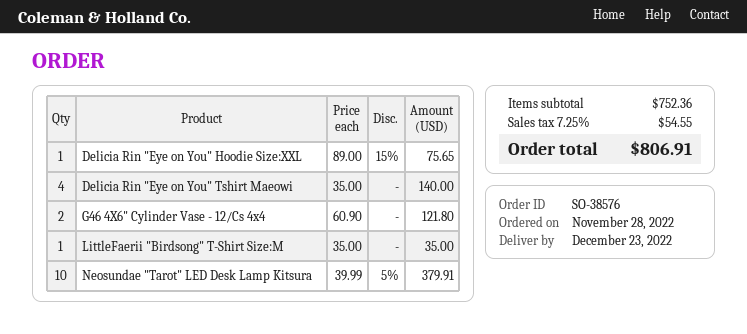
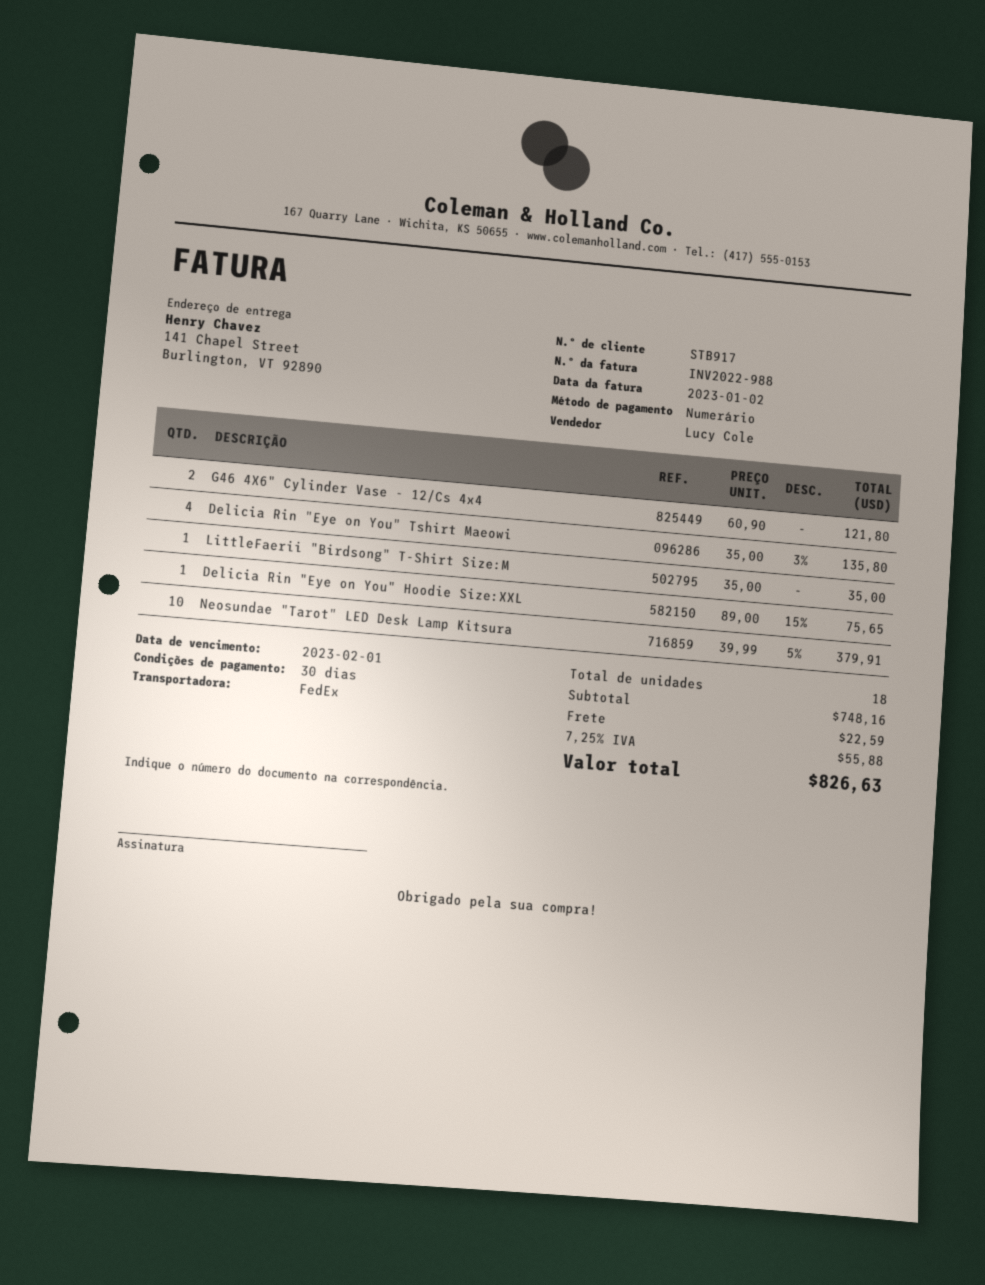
Delicia Rin "Eye on You" Tshirt Maeowi: 4 x 35.00 = 140.00 -> 4 x 35.00 - 3% = 135.80
subtotal: 752.36 -> 748.16
shipping: none -> 22.59
tax: 7.25% = 54.55 -> 7.25% = 55.88
total: 806.91 -> 826.63

